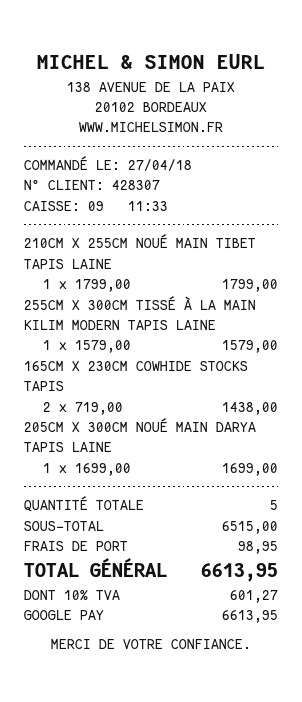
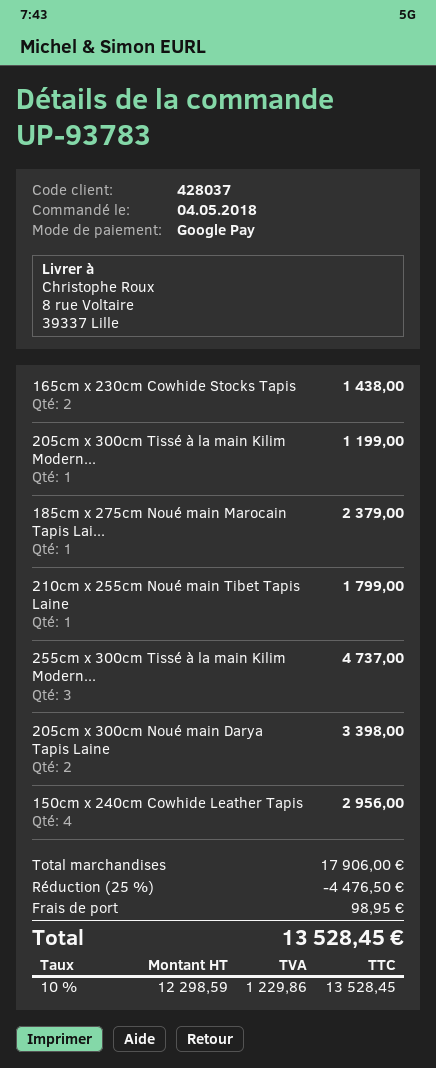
order date: 2018-04-27 -> 2018-05-04
customer number: 428307 -> 428037
255CM X 300CM TISSÉ À LA MAIN KILIM MODERN TAPIS LAINE: 1 for 1579.00 -> 3 for 4737.00
205CM X 300CM NOUÉ MAIN DARYA TAPIS LAINE: 1 for 1699.00 -> 2 for 3398.00
205cm x 300cm Tissé à la main Kilim Modern...: none -> 1 for 1199.00
185cm x 275cm Noué main Marocain Tapis Lai...: none -> 1 for 2379.00
150cm x 240cm Cowhide Leather Tapis: none -> 4 for 2956.00
subtotal: 6515.00 -> 17906.00
discount: none -> 25% = 4476.50
tax: 10% = 601.27 -> 10% = 1229.86
total: 6613.95 -> 13528.45

